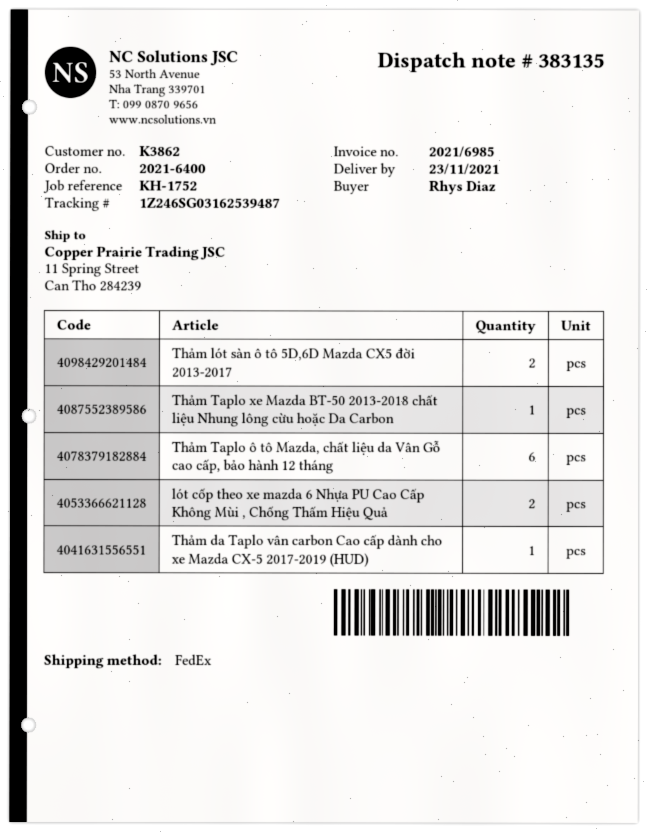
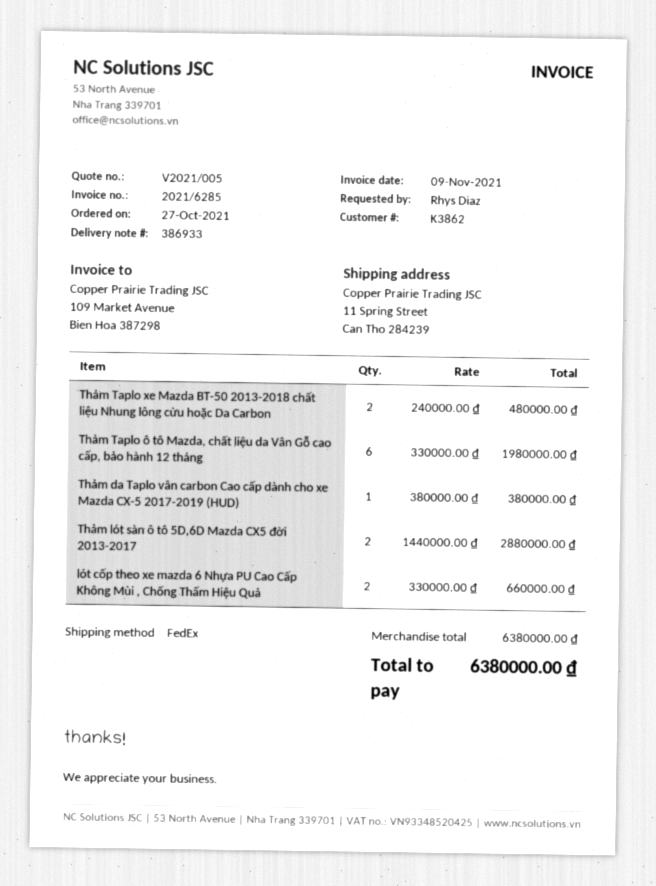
delivery note number: 383135 -> 386933
invoice number: 2021/6985 -> 2021/6285
Thảm Taplo xe Mazda BT-50 2013-2018 chất liệu Nhung lông cừu hoặc Da Carbon: 1 -> 2

